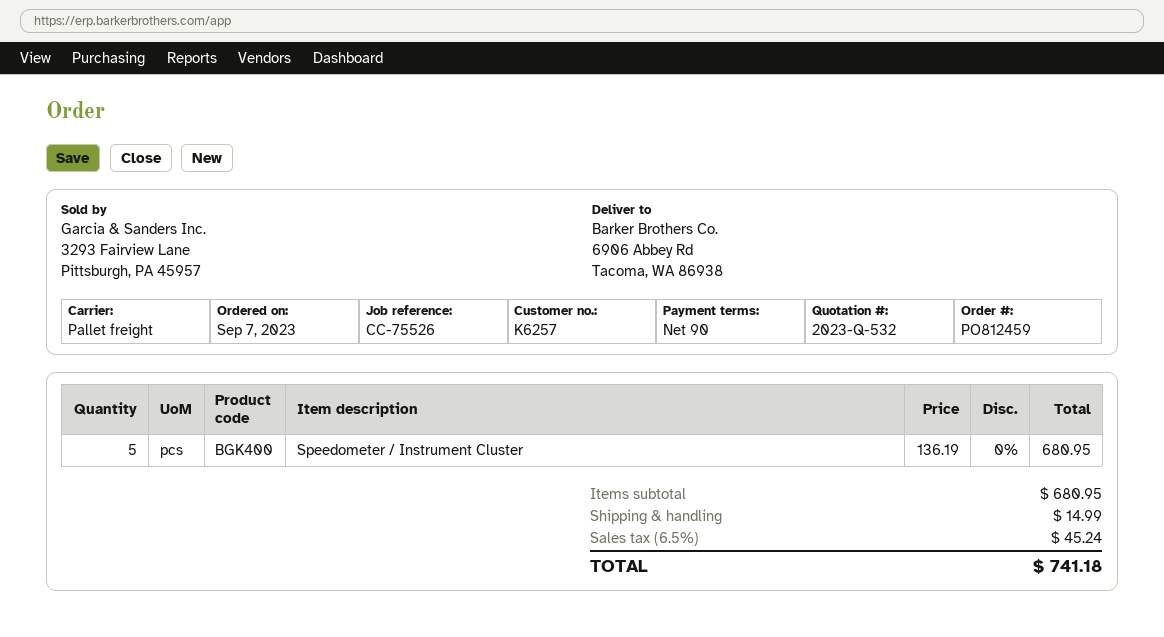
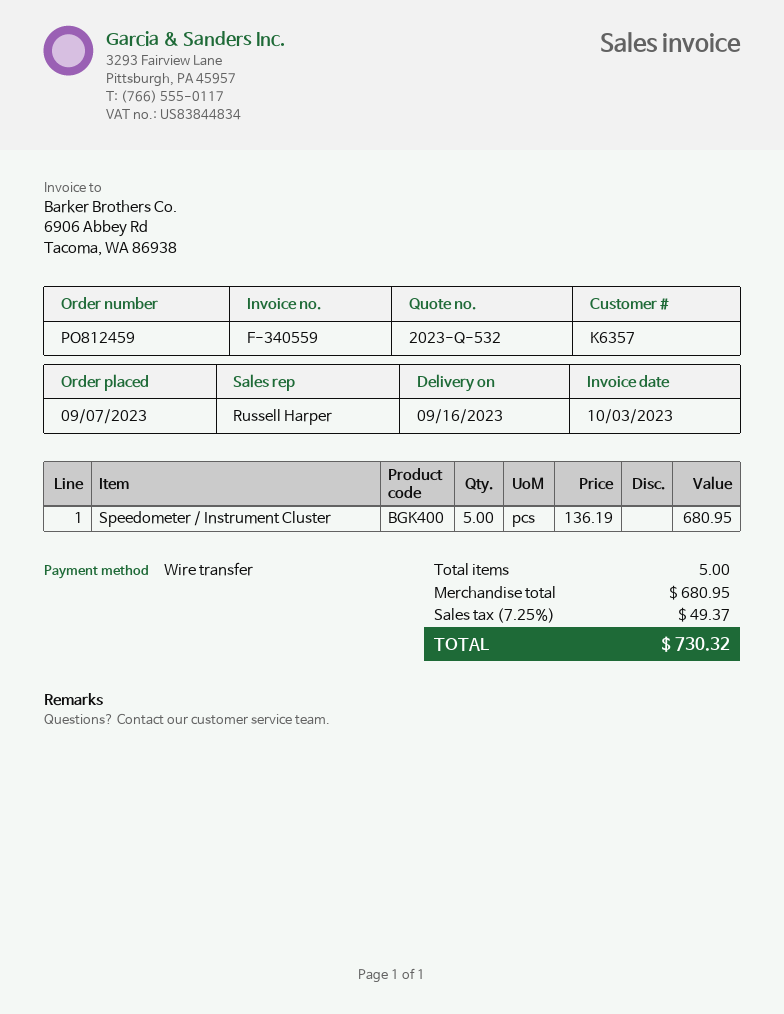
customer number: K6257 -> K6357
shipping: 14.99 -> none
tax: 6.5% = 45.24 -> 7.25% = 49.37
total: 741.18 -> 730.32

